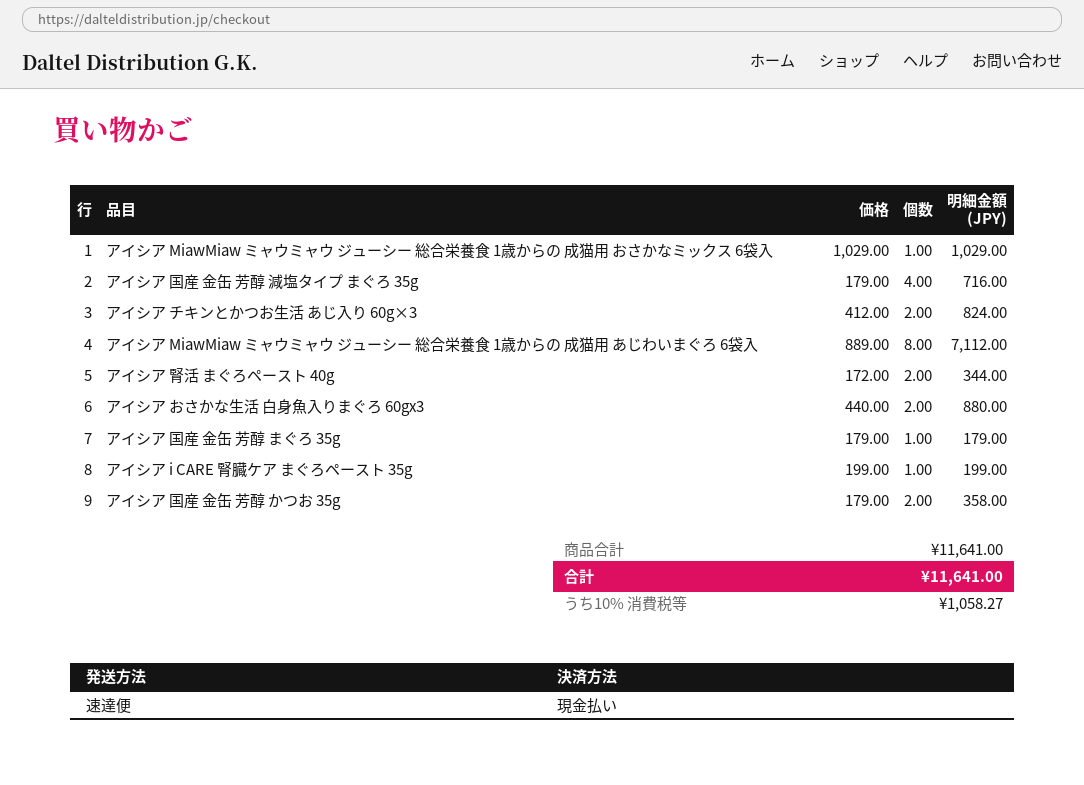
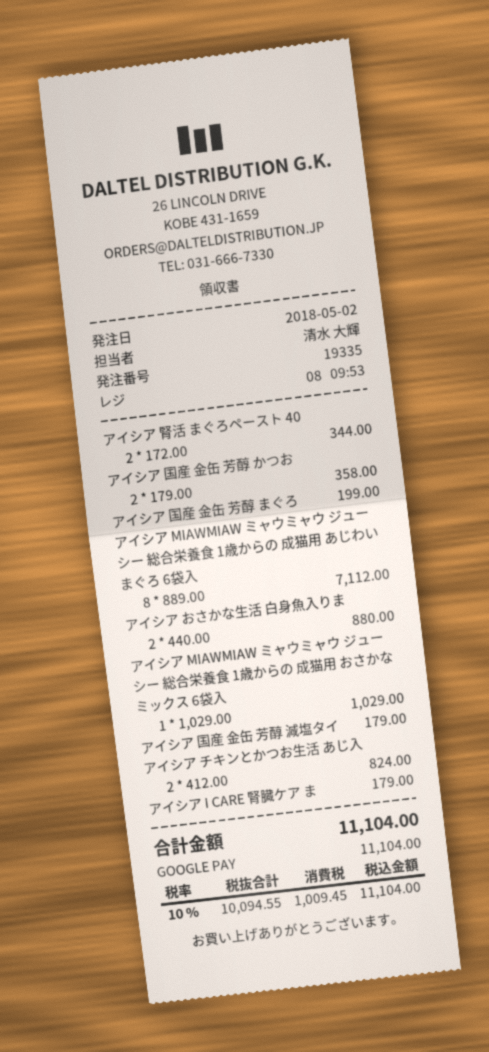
payment method: cash -> Google Pay
アイシア 国産 金缶 芳醇 減塩タイプ まぐろ 35g: 4 x 179.00 = 716.00 -> 1 x 179.00 = 179.00
アイシア 国産 金缶 芳醇 まぐろ 35g: 1 x 179.00 = 179.00 -> 1 x 199.00 = 199.00
アイシア i CARE 腎臓ケア まぐろペースト 35g: 1 x 199.00 = 199.00 -> 1 x 179.00 = 179.00
tax: 10% = 1058.27 -> 10% = 1009.45
total: 11641.00 -> 11104.00

